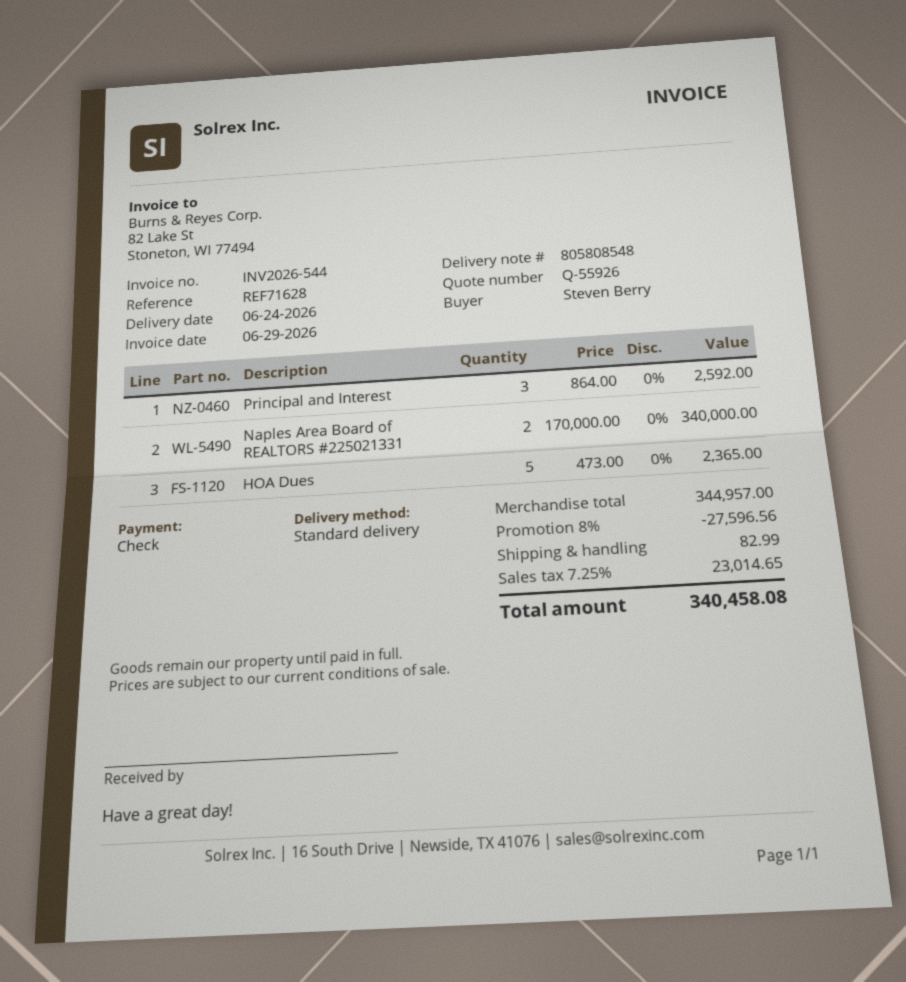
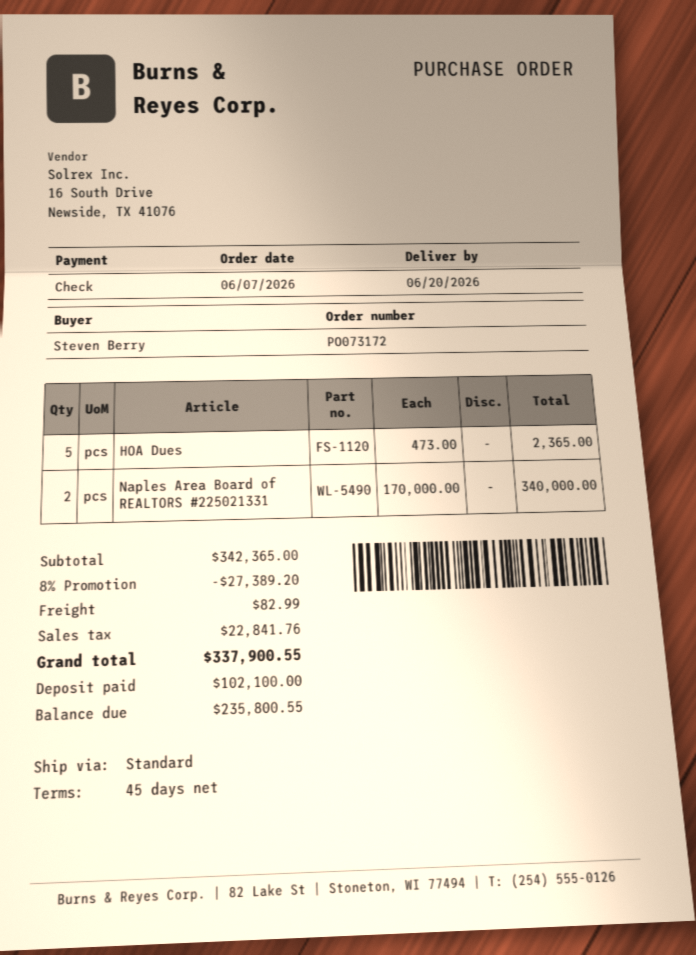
delivery date: 2026-06-24 -> 2026-06-20
Principal and Interest: 3 x 864.00 = 2592.00 -> none
subtotal: 344957.00 -> 342365.00
discount: 8% = 27596.56 -> 8% = 27389.20
tax: 23014.65 -> 22841.76
total: 340458.08 -> 337900.55

